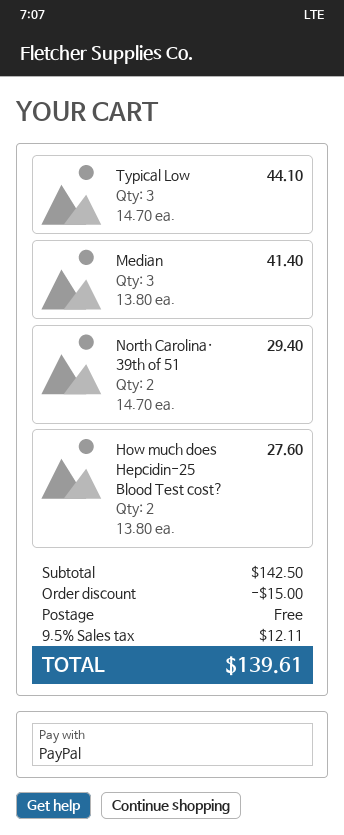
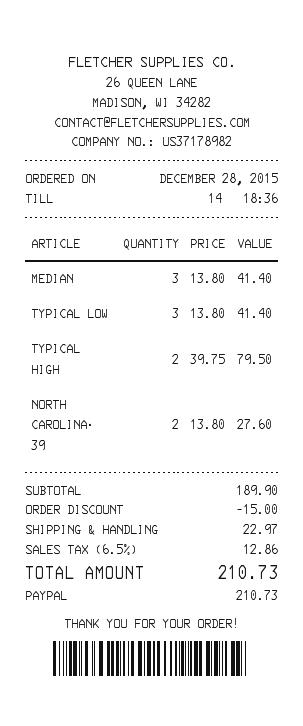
Typical Low: 3 x 14.70 = 44.10 -> 3 x 13.80 = 41.40
North Carolina· 39th of 51: 2 x 14.70 = 29.40 -> 2 x 13.80 = 27.60
How much does Hepcidin-25 Blood Test cost?: 2 x 13.80 = 27.60 -> none
TYPICAL HIGH: none -> 2 x 39.75 = 79.50
subtotal: 142.50 -> 189.90
shipping: 0.00 -> 22.97
tax: 9.5% = 12.11 -> 6.5% = 12.86
total: 139.61 -> 210.73

